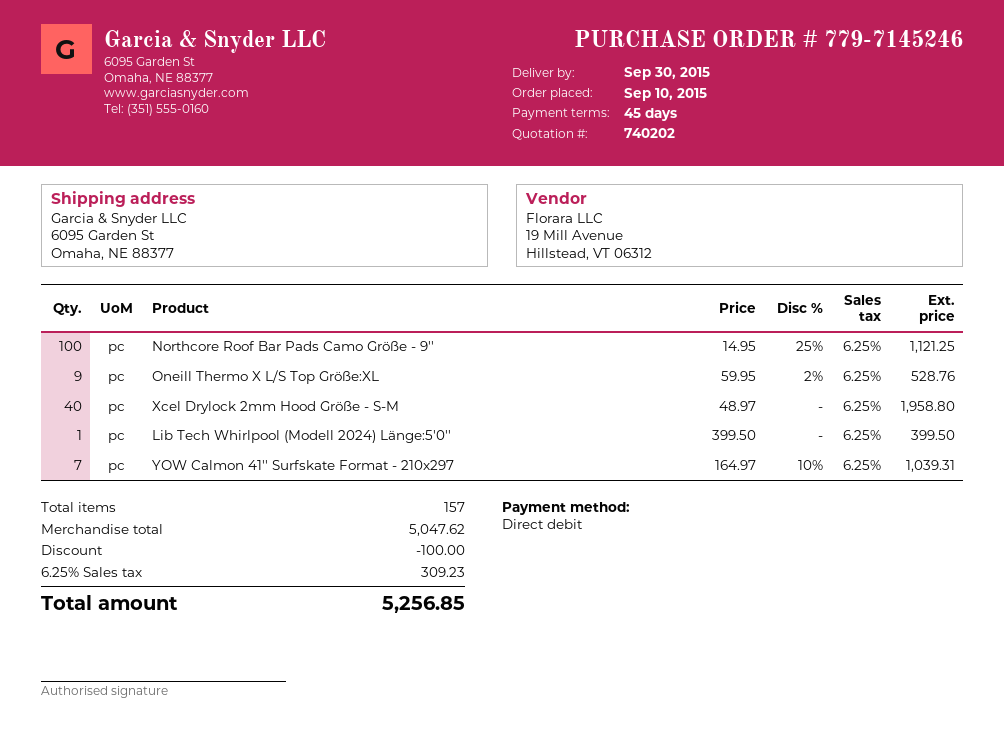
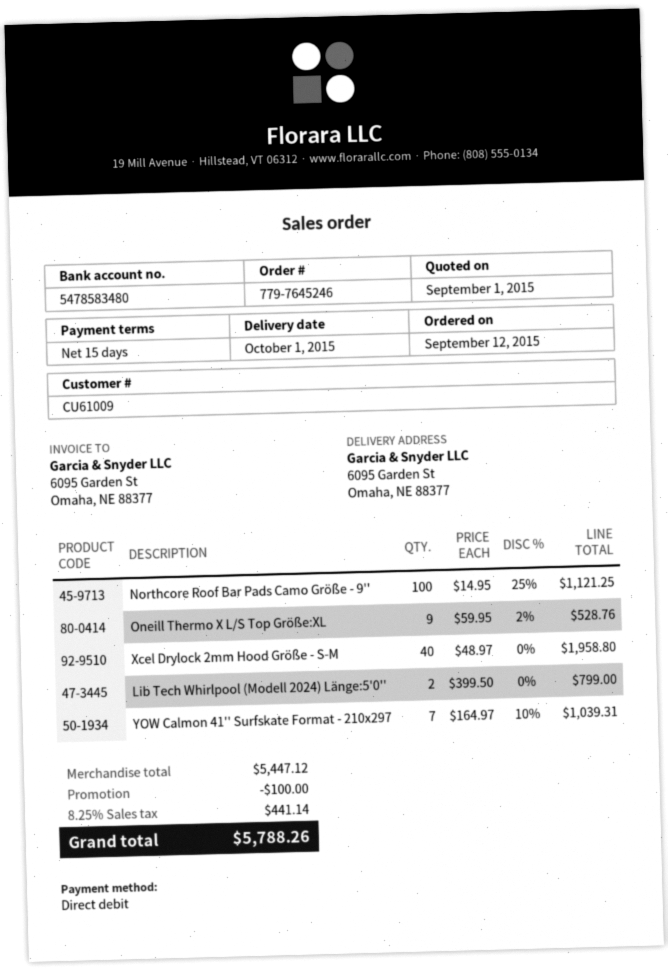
order number: 779-7145246 -> 779-7645246
order date: 2015-09-10 -> 2015-09-12
delivery date: 2015-09-30 -> 2015-10-01
payment terms: 45 days -> 15 days
Lib Tech Whirlpool (Modell 2024) Länge:5'0'': 1 x 399.50 = 399.50 -> 2 x 399.50 = 799.00
subtotal: 5047.62 -> 5447.12
tax: 6.25% = 309.23 -> 8.25% = 441.14
total: 5256.85 -> 5788.26

